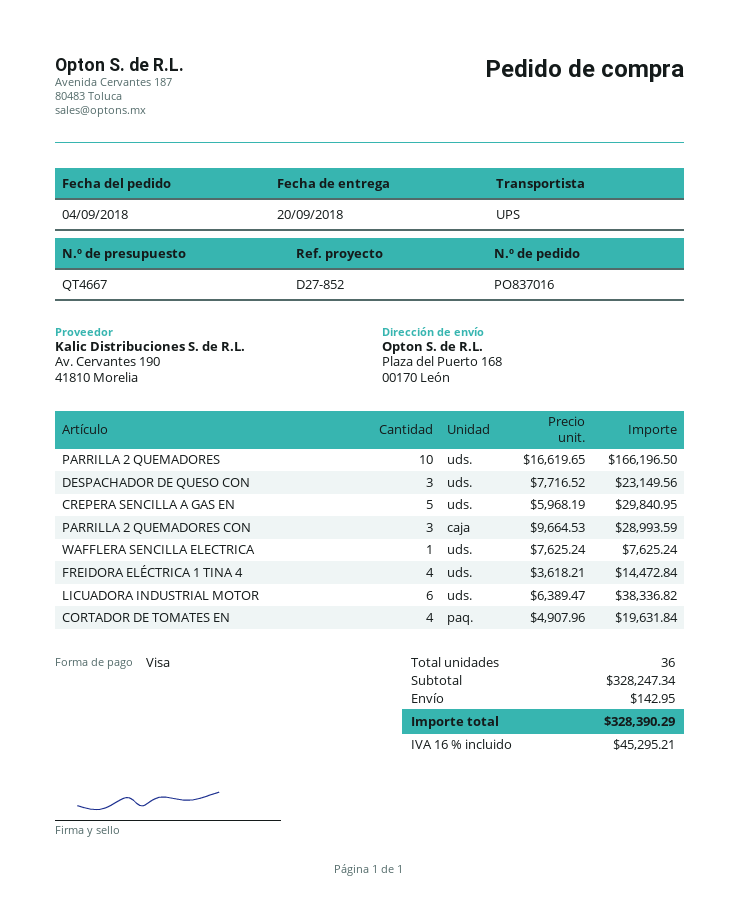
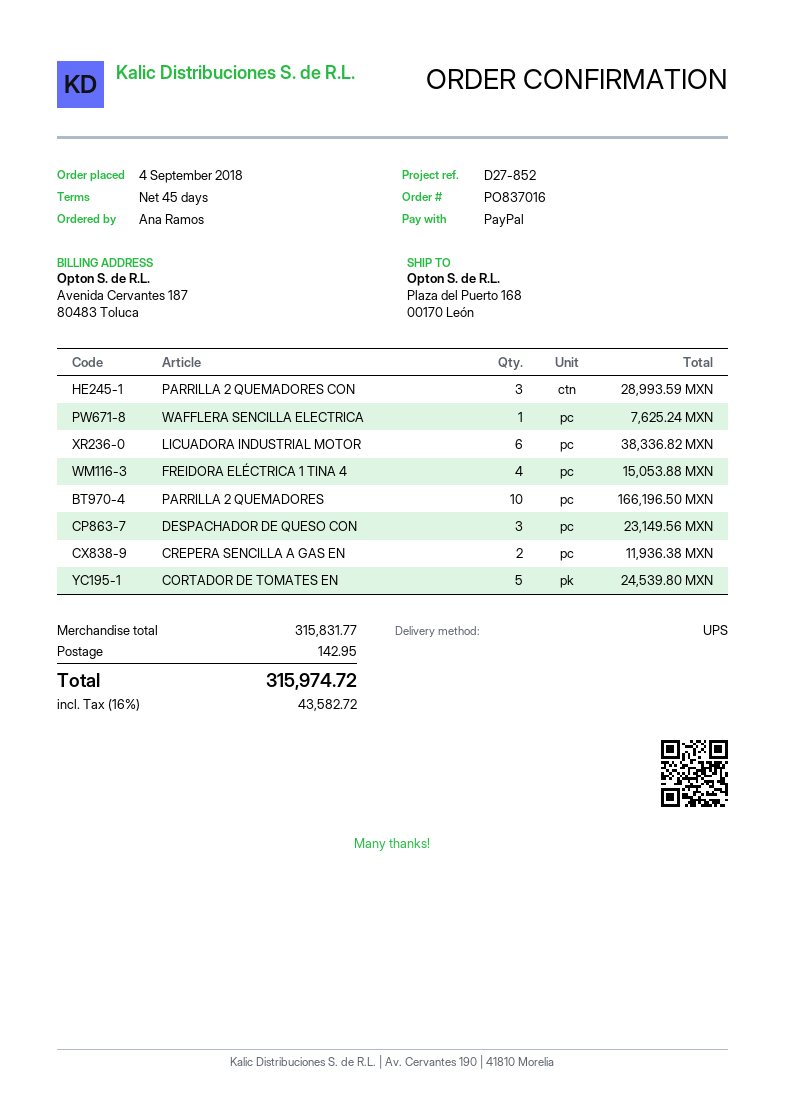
payment method: Visa -> PayPal
CREPERA SENCILLA A GAS EN: 5 for 29840.95 -> 2 for 11936.38
FREIDORA ELÉCTRICA 1 TINA 4: 4 for 14472.84 -> 4 for 15053.88
CORTADOR DE TOMATES EN: 4 for 19631.84 -> 5 for 24539.80
subtotal: 328247.34 -> 315831.77
tax: 16% = 45295.21 -> 16% = 43582.72
total: 328390.29 -> 315974.72

